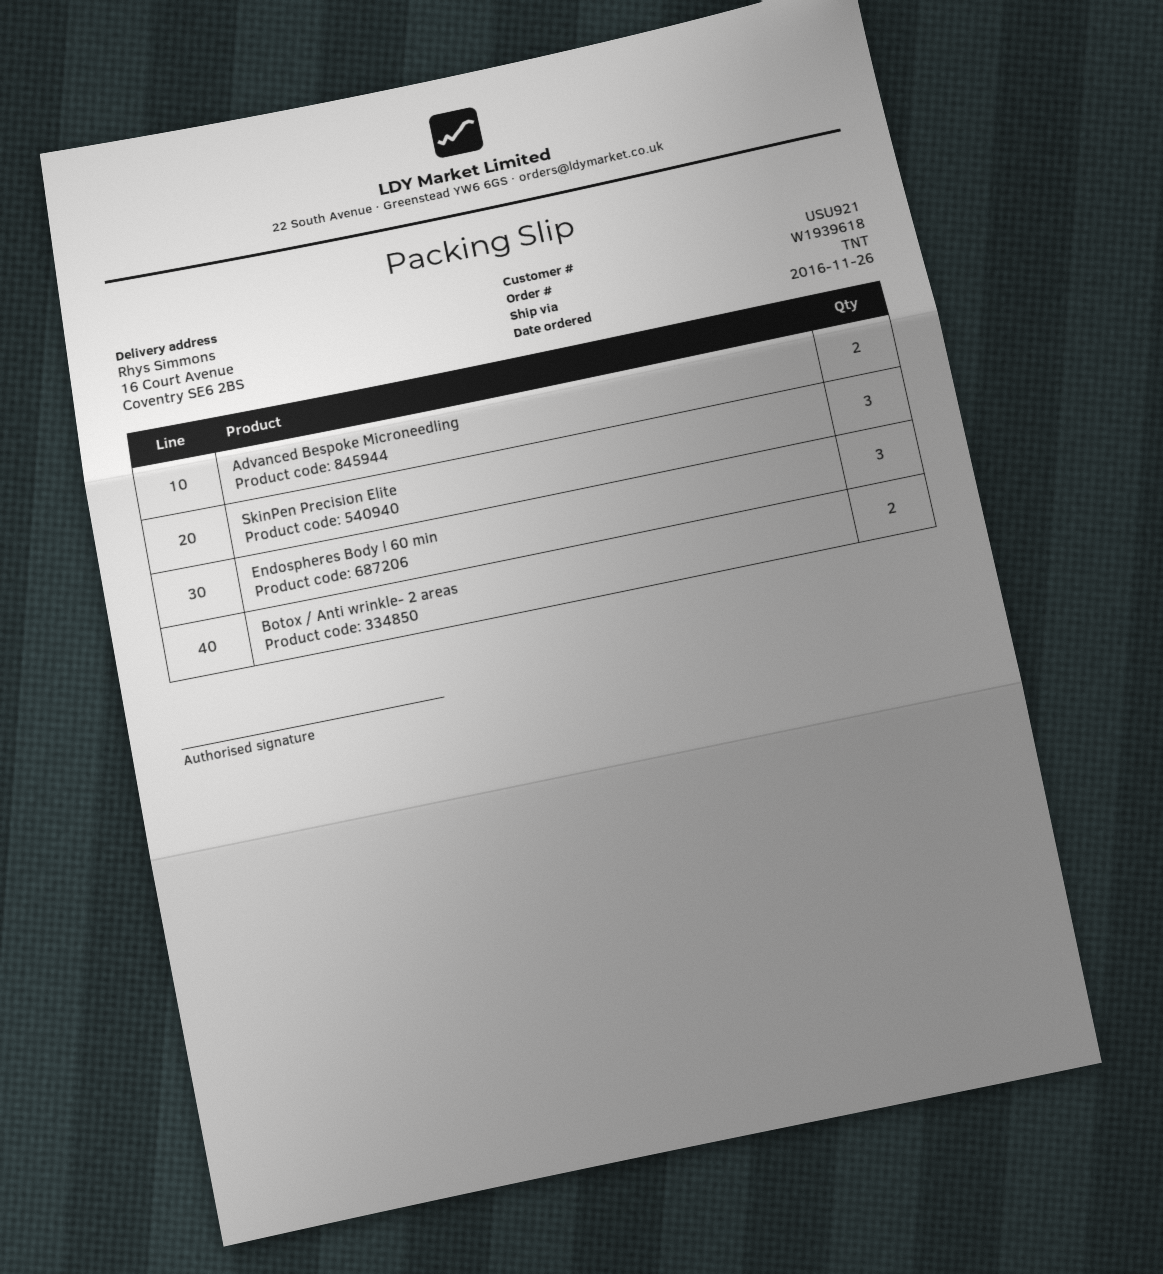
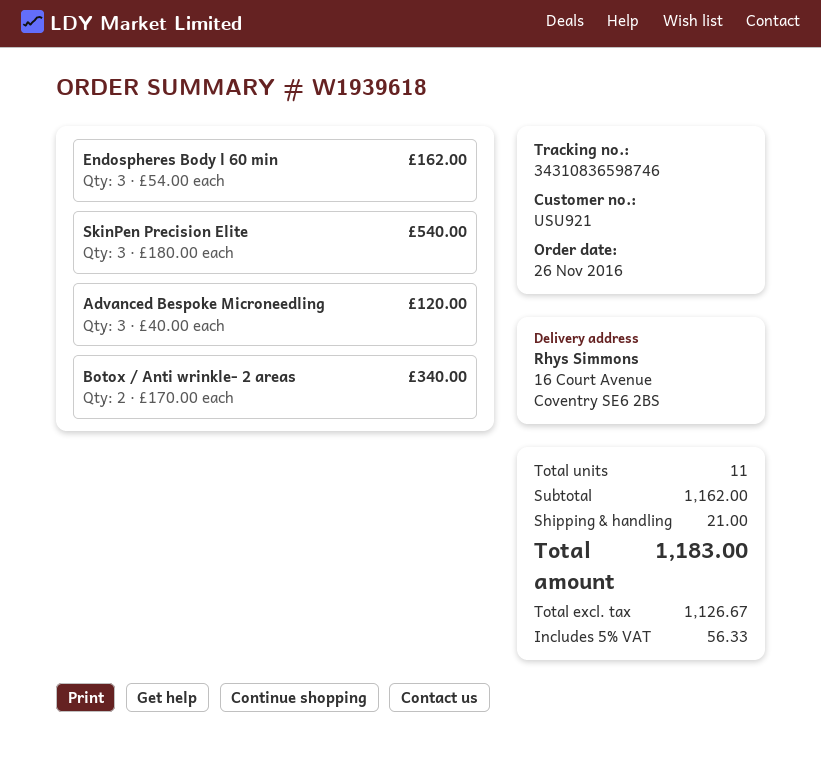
Advanced Bespoke Microneedling: 2 -> 3

